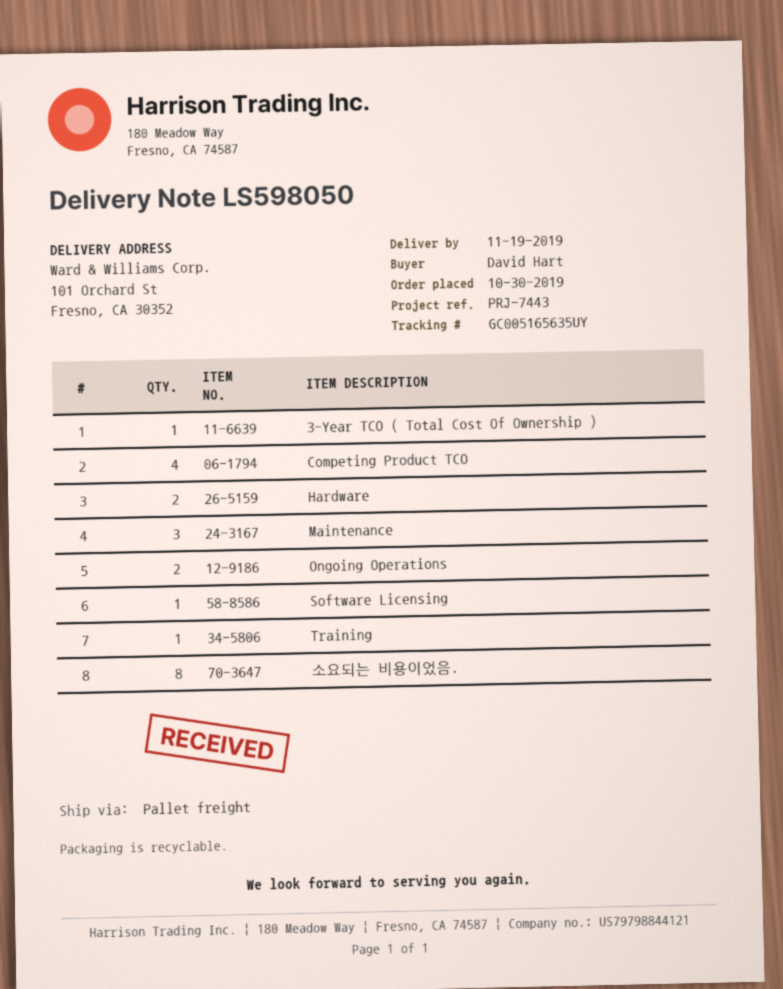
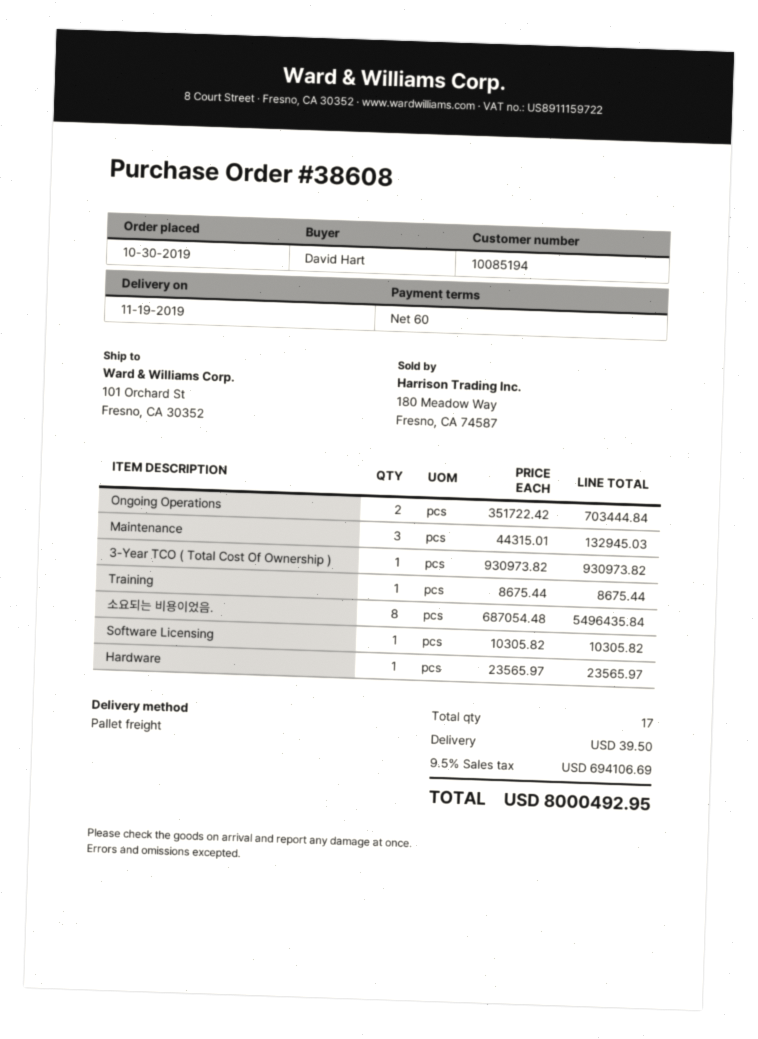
Competing Product TCO: 4 -> none
Hardware: 2 -> 1

